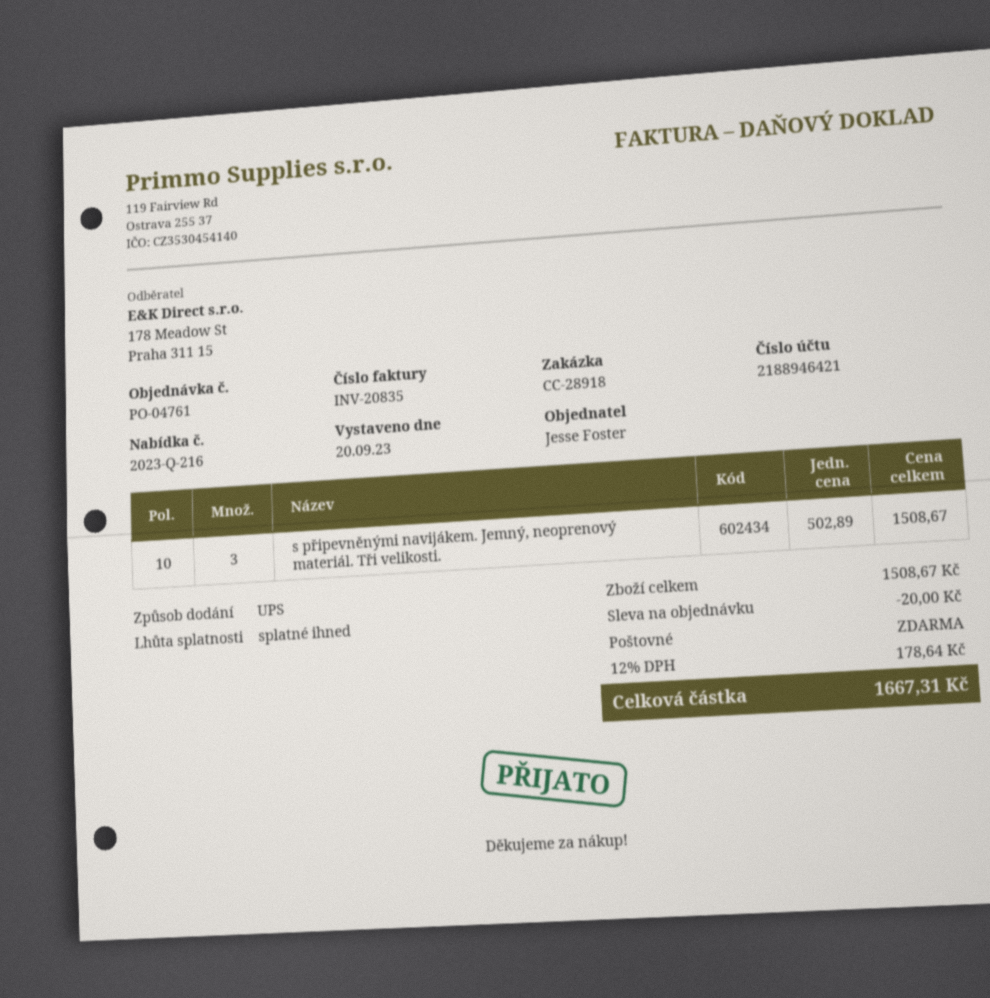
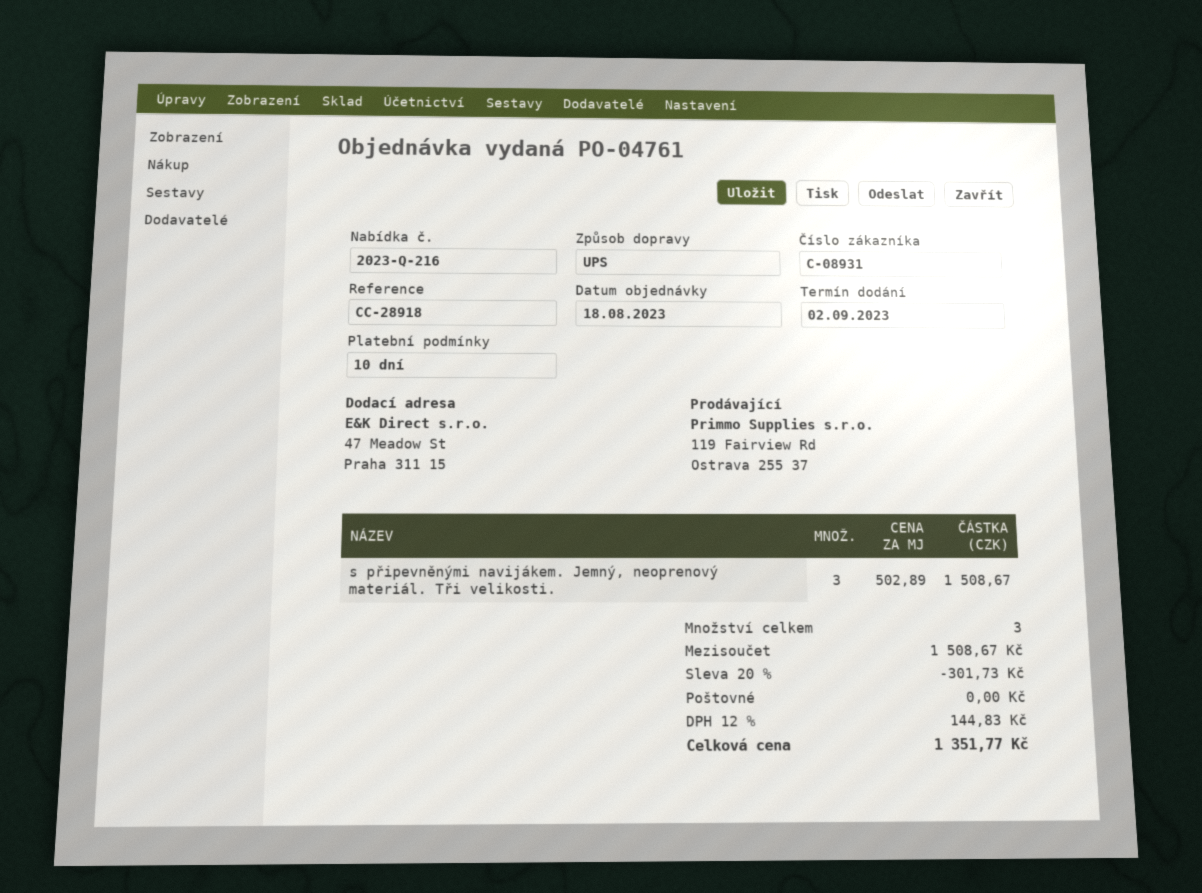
payment terms: on receipt -> 10 days
discount: 20.00 -> 301.73
tax: 12% = 178.64 -> 12% = 144.83
total: 1667.31 -> 1351.77

